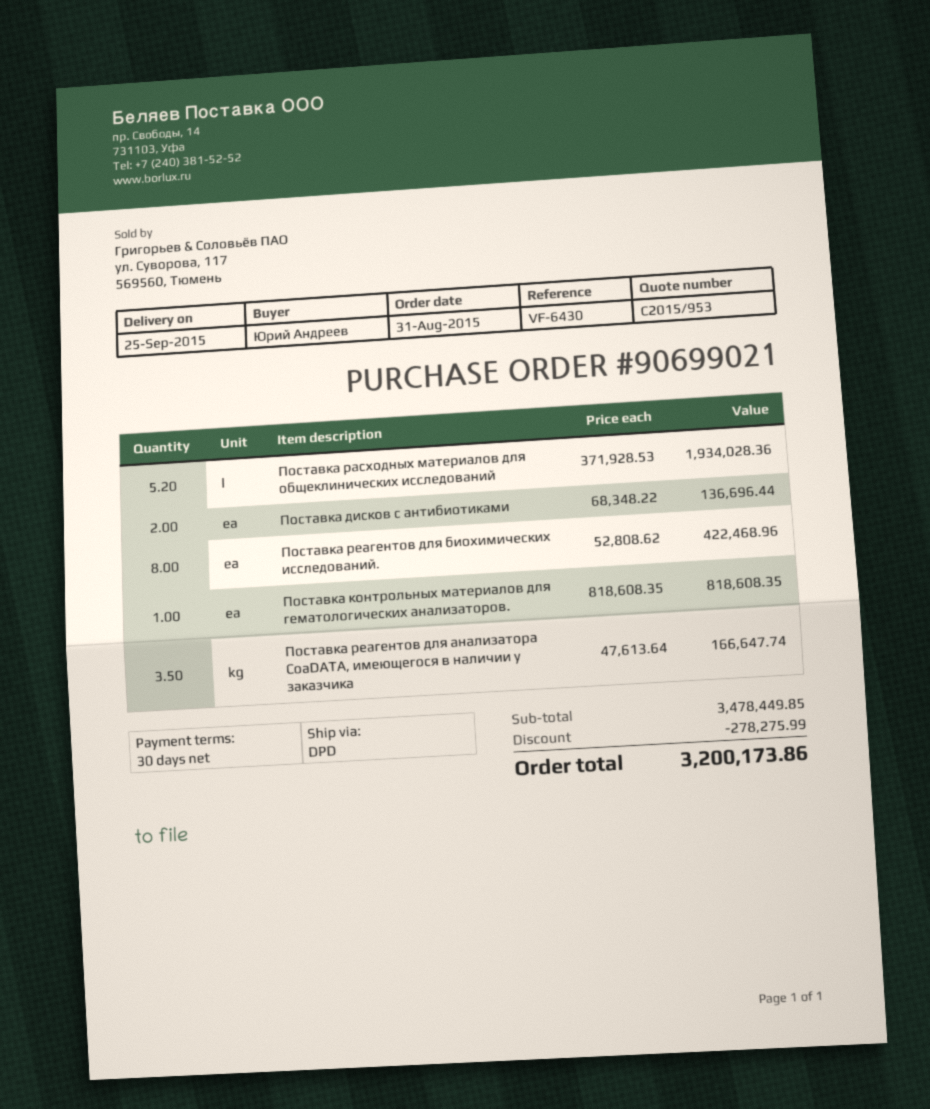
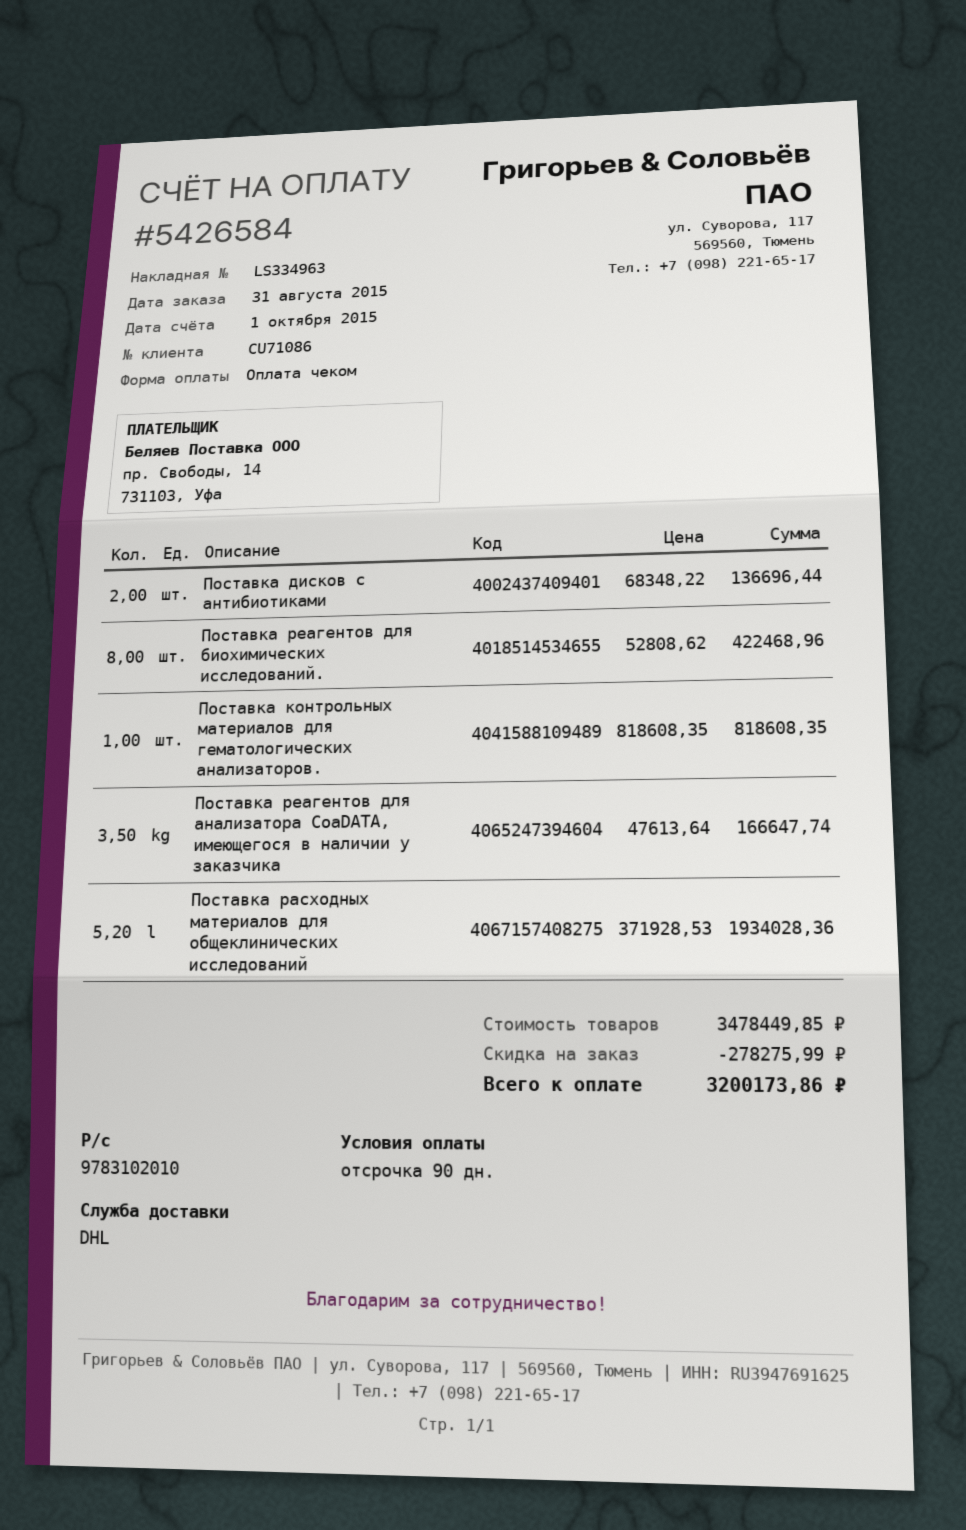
payment terms: 30 days -> 90 days
shipping method: DPD -> DHL

